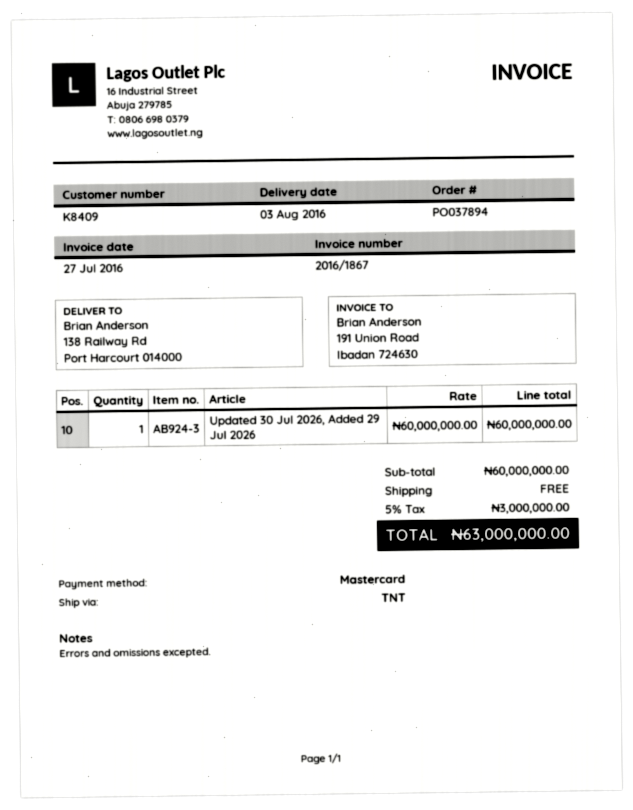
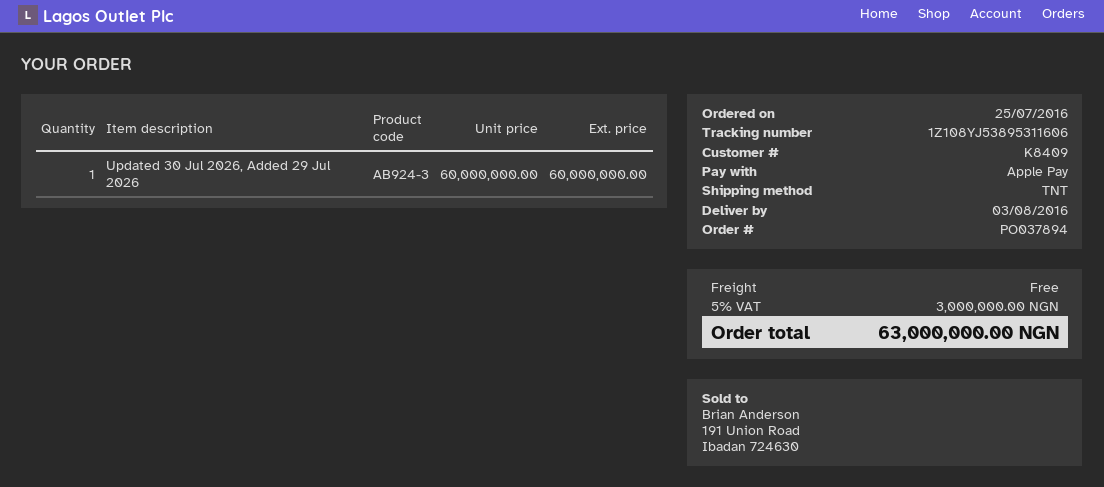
payment method: Mastercard -> Apple Pay

